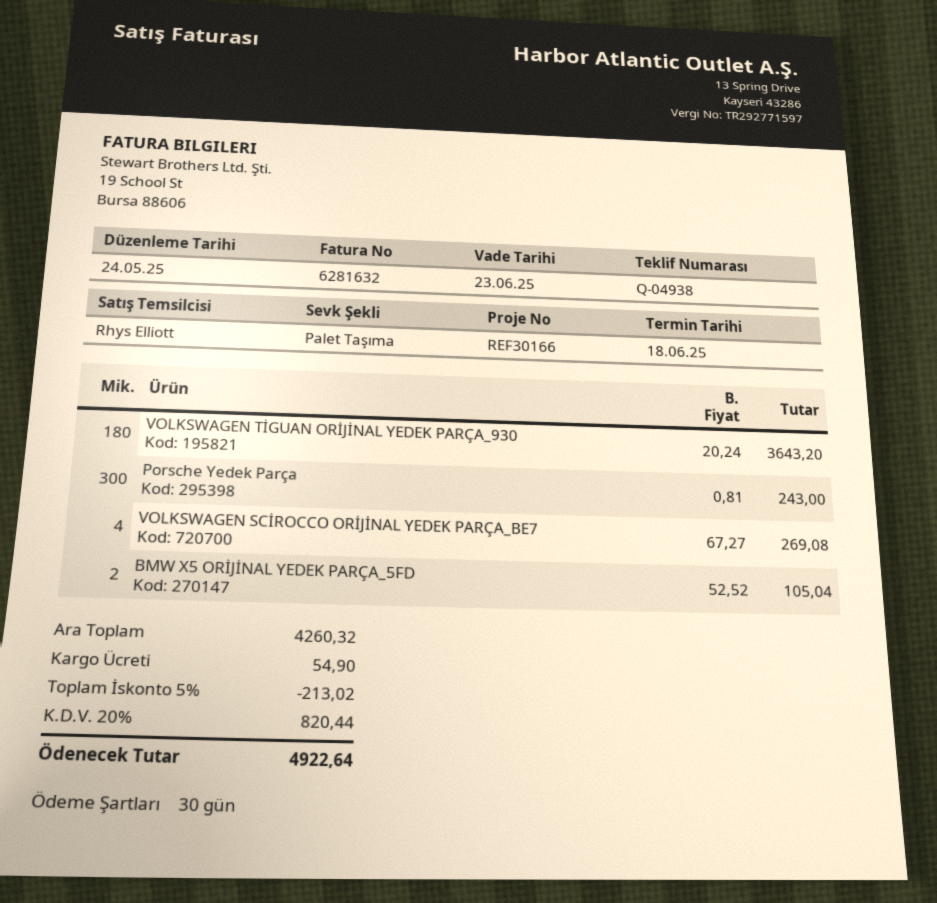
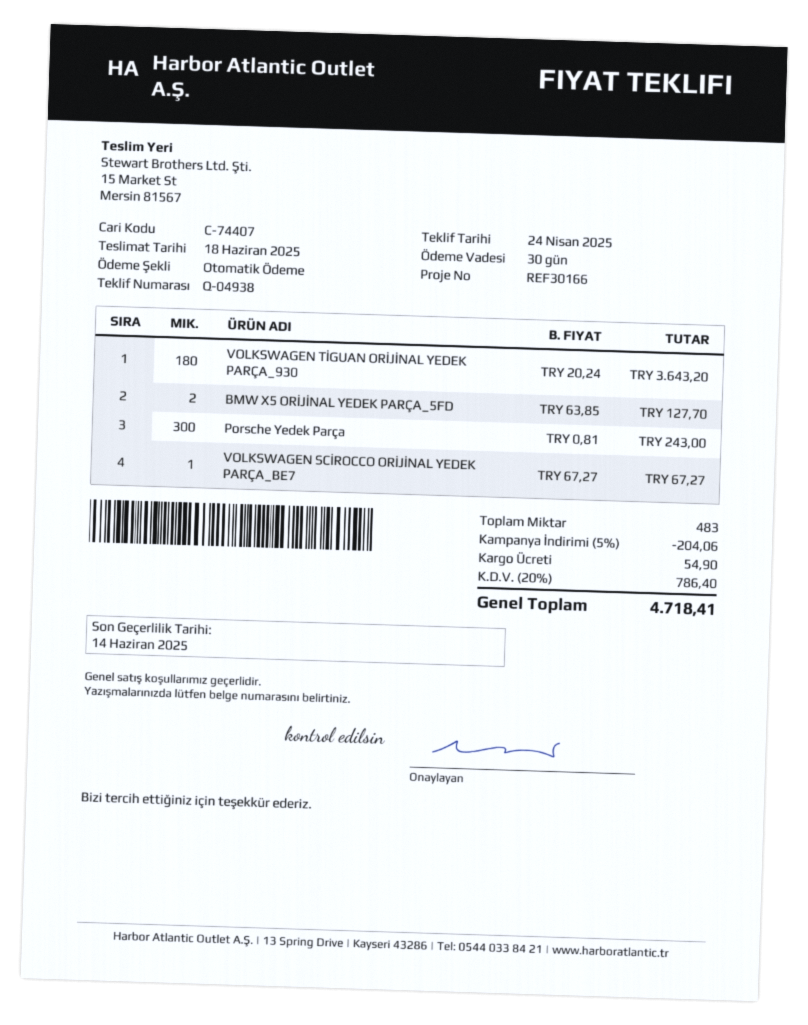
VOLKSWAGEN SCİROCCO ORİJİNAL YEDEK PARÇA_BE7: 4 x 67.27 = 269.08 -> 1 x 67.27 = 67.27
BMW X5 ORİJİNAL YEDEK PARÇA_5FD: 2 x 52.52 = 105.04 -> 2 x 63.85 = 127.70
discount: 5% = 213.02 -> 5% = 204.06
tax: 20% = 820.44 -> 20% = 786.40
total: 4922.64 -> 4718.41

